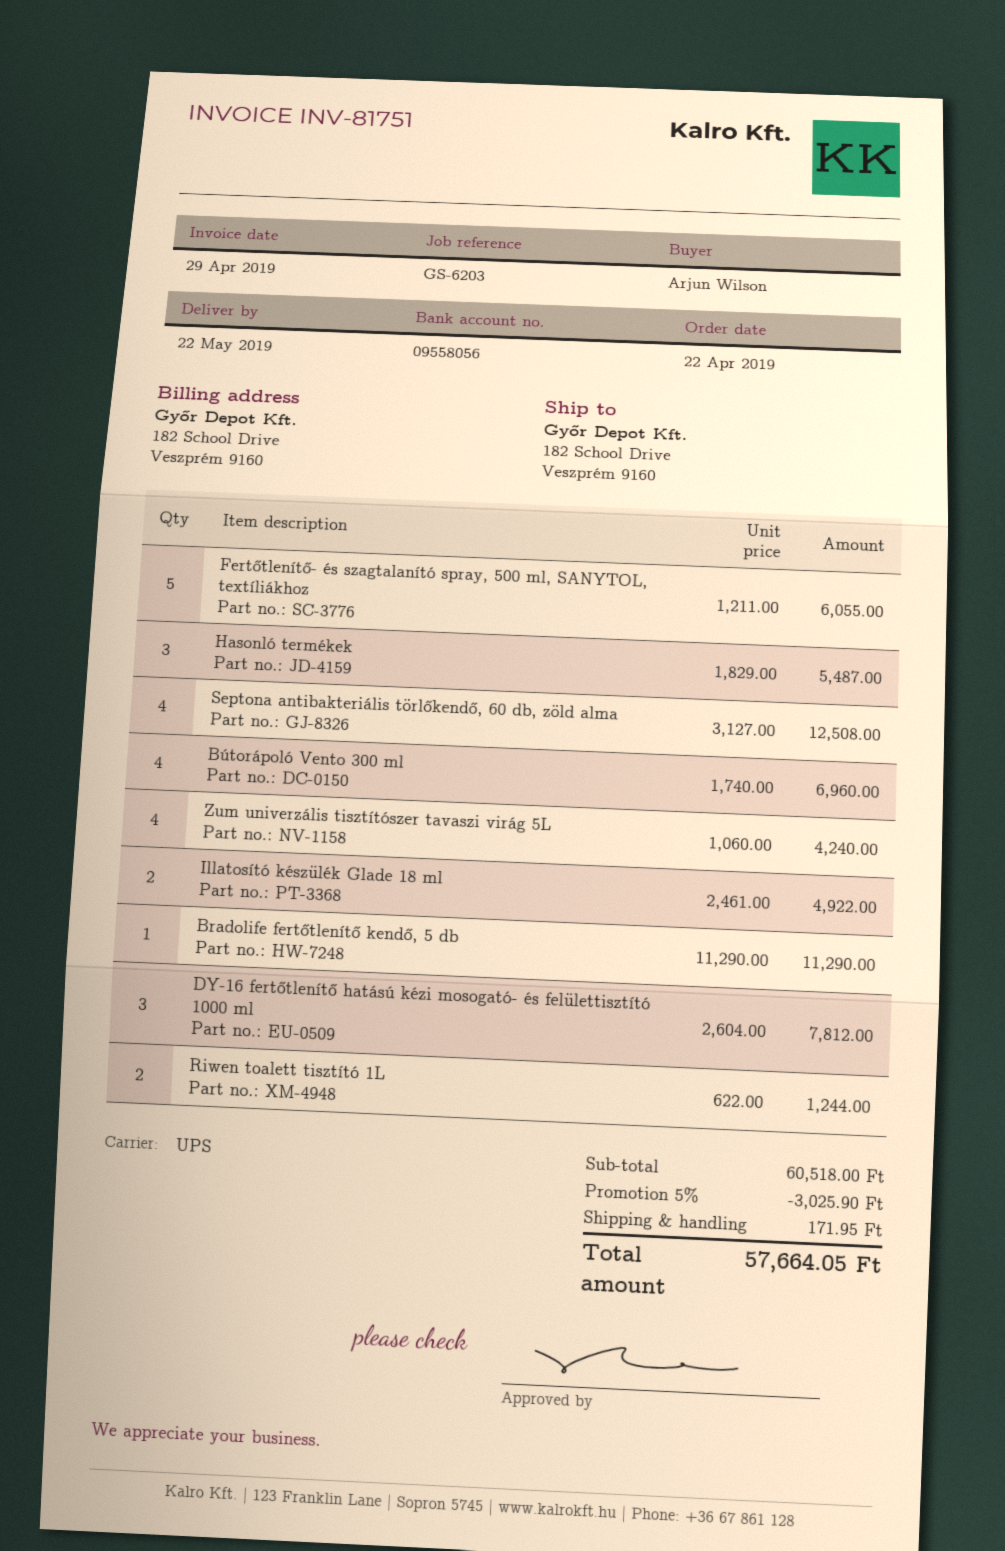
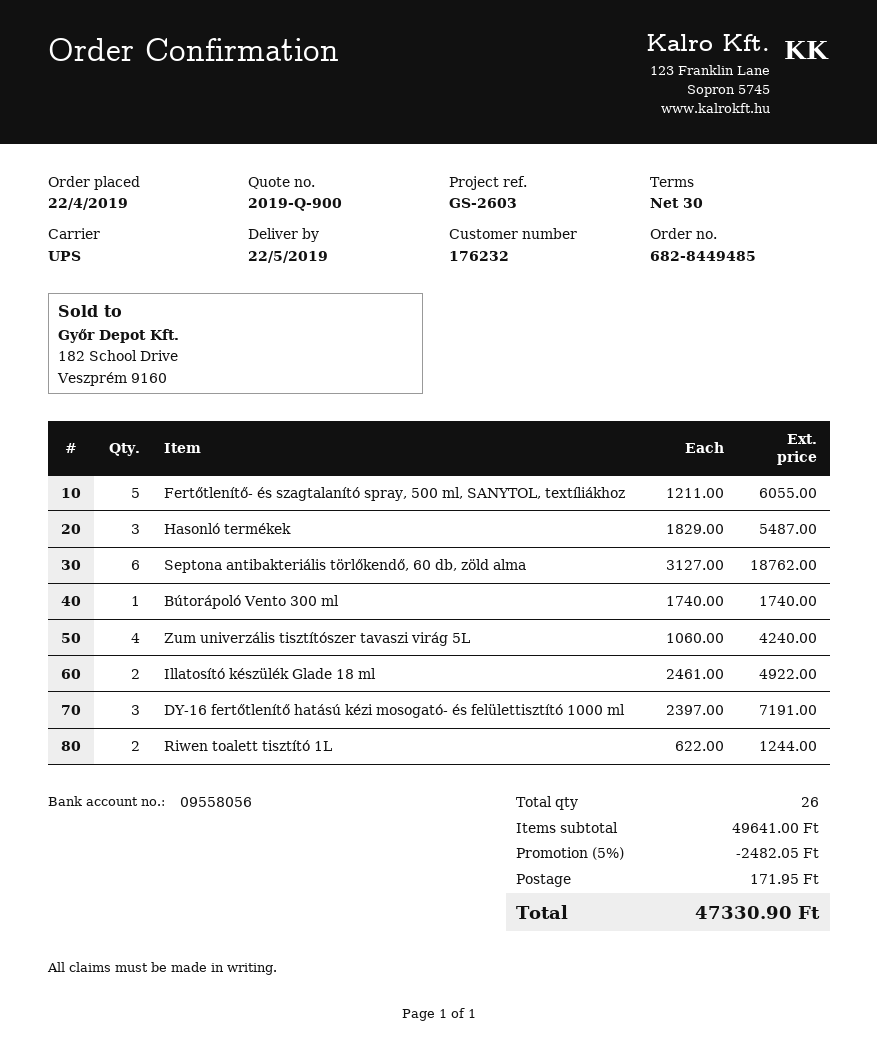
reference: GS-6203 -> GS-2603
Septona antibakteriális törlőkendő, 60 db, zöld alma: 4 x 3127.00 = 12508.00 -> 6 x 3127.00 = 18762.00
Bútorápoló Vento 300 ml: 4 x 1740.00 = 6960.00 -> 1 x 1740.00 = 1740.00
Bradolife fertőtlenítő kendő, 5 db: 1 x 11290.00 = 11290.00 -> none
DY-16 fertőtlenítő hatású kézi mosogató- és felülettisztító 1000 ml: 3 x 2604.00 = 7812.00 -> 3 x 2397.00 = 7191.00
subtotal: 60518.00 -> 49641.00
discount: 5% = 3025.90 -> 5% = 2482.05
total: 57664.05 -> 47330.90

